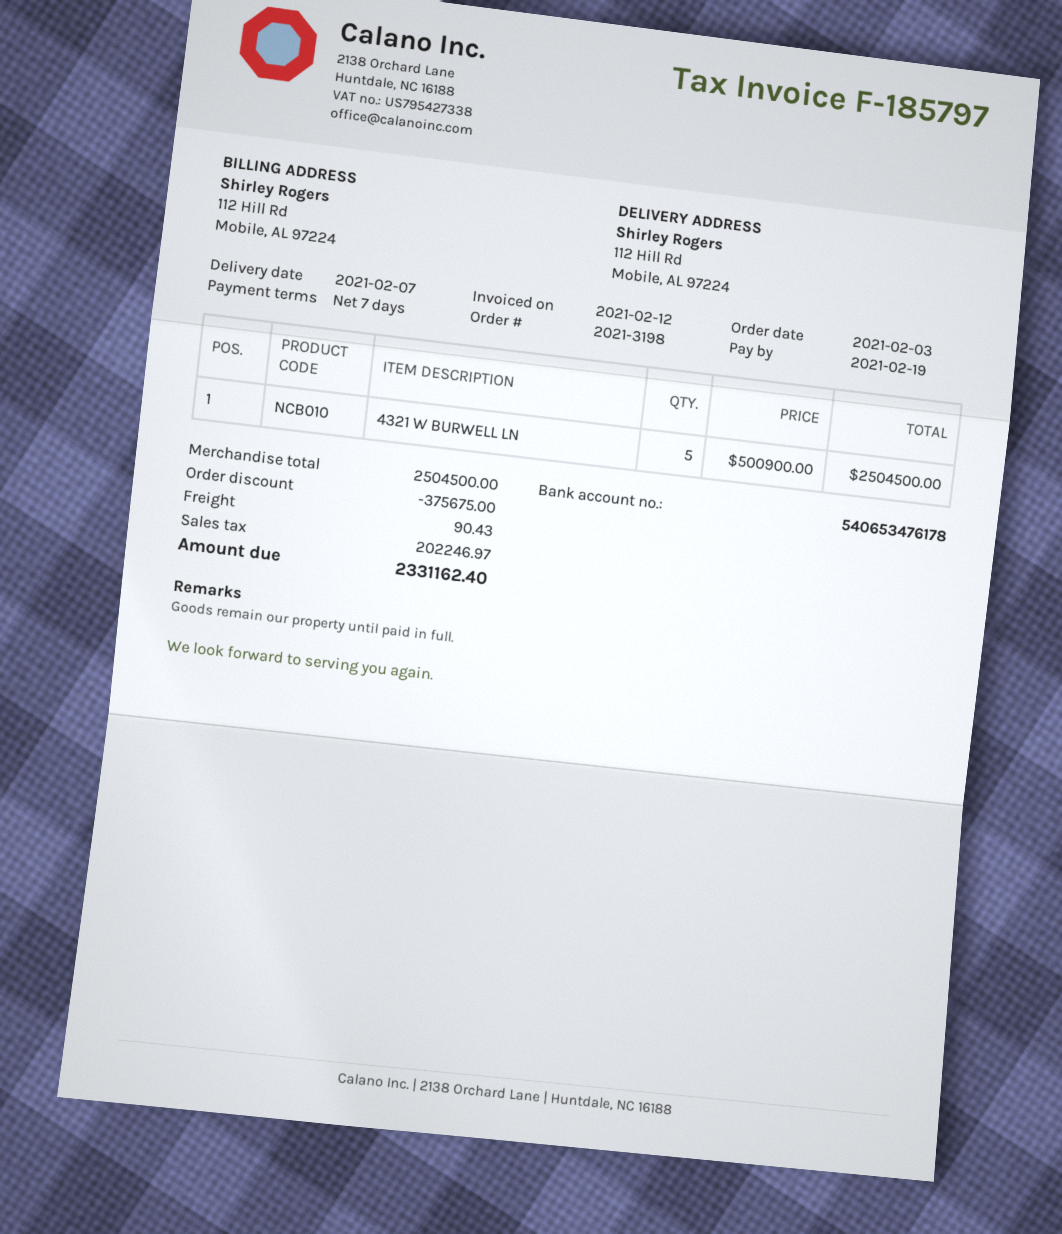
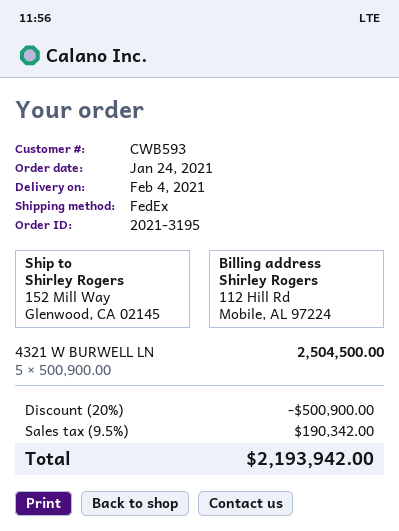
order number: 2021-3198 -> 2021-3195
order date: 2021-02-03 -> 2021-01-24
delivery date: 2021-02-07 -> 2021-02-04
ship to: 112 Hill Rd, Mobile, AL 97224 -> 152 Mill Way, Glenwood, CA 02145
discount: 375675.00 -> 500900.00
shipping: 90.43 -> none
tax: 202246.97 -> 190342.00
total: 2331162.40 -> 2193942.00

